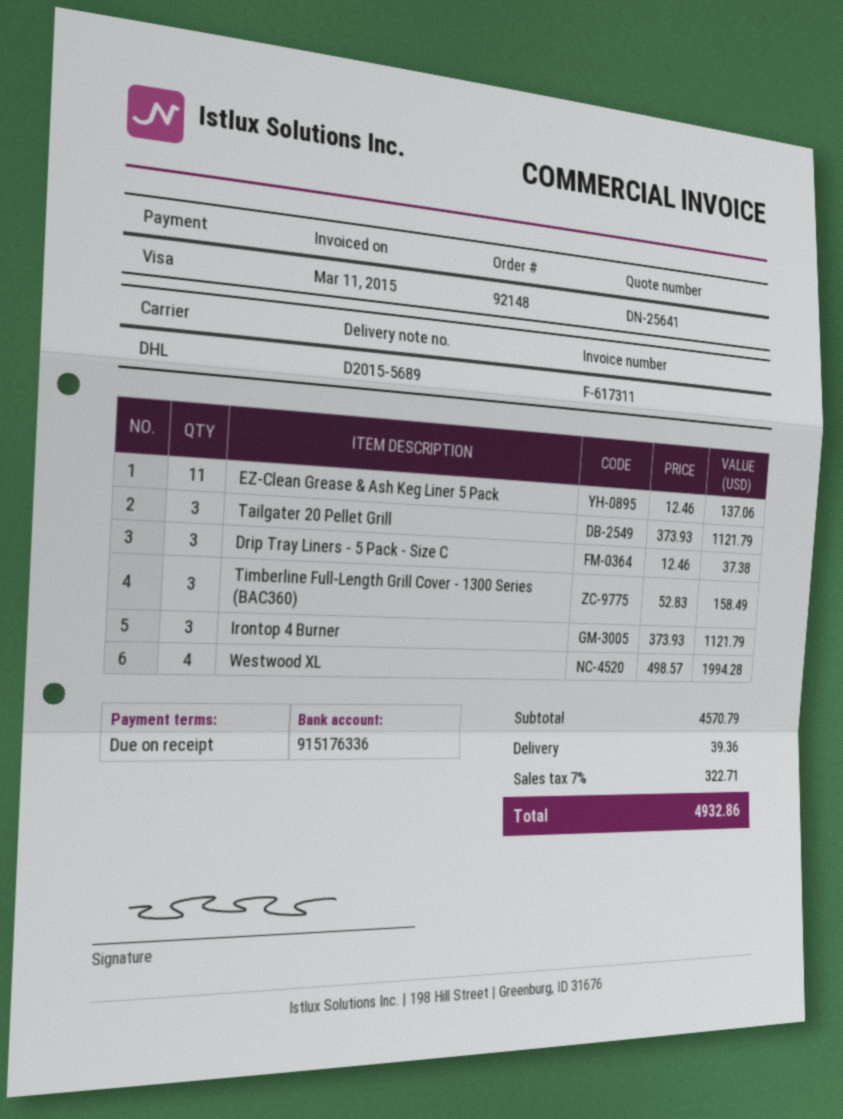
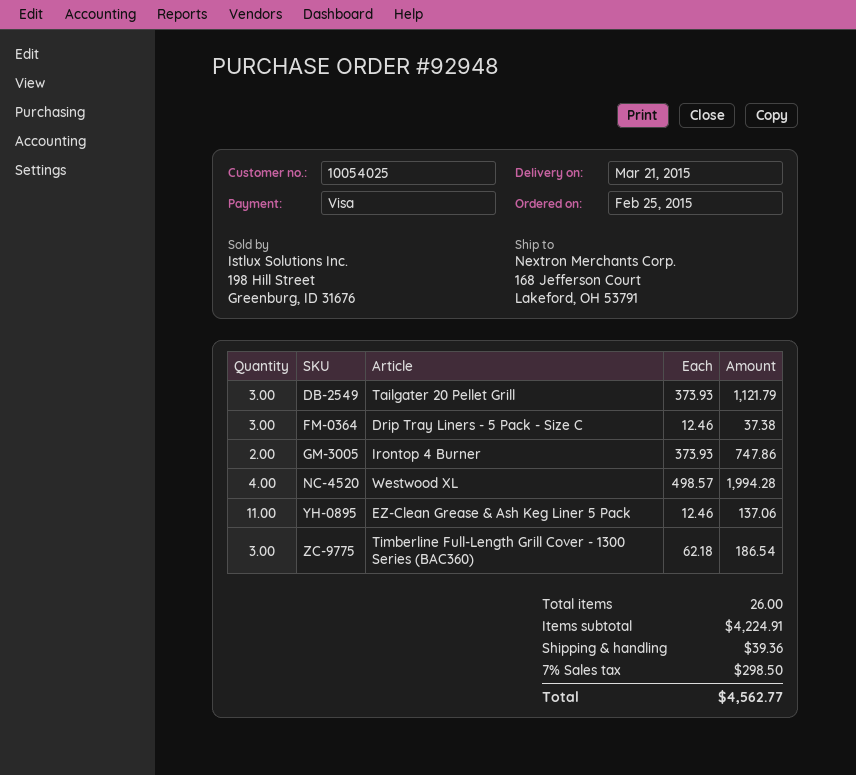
order number: 92148 -> 92948
Timberline Full-Length Grill Cover - 1300 Series (BAC360): 3 x 52.83 = 158.49 -> 3 x 62.18 = 186.54
Irontop 4 Burner: 3 x 373.93 = 1121.79 -> 2 x 373.93 = 747.86
subtotal: 4570.79 -> 4224.91
tax: 7% = 322.71 -> 7% = 298.50
total: 4932.86 -> 4562.77

